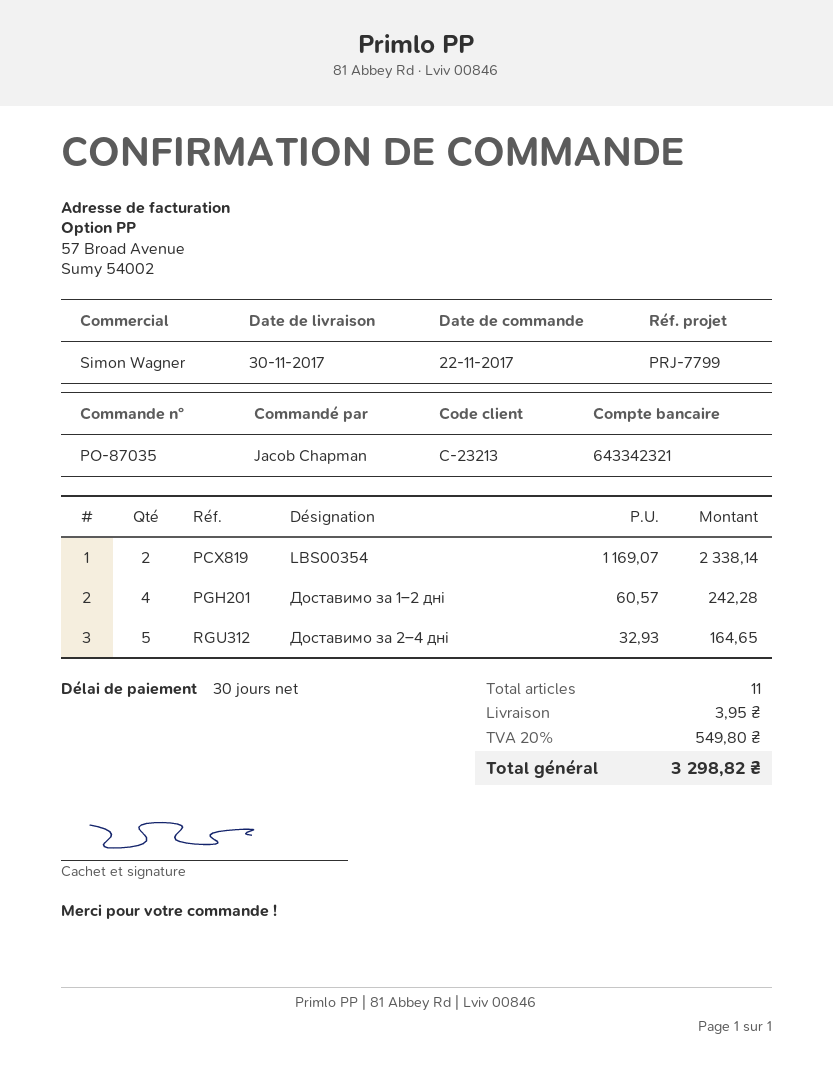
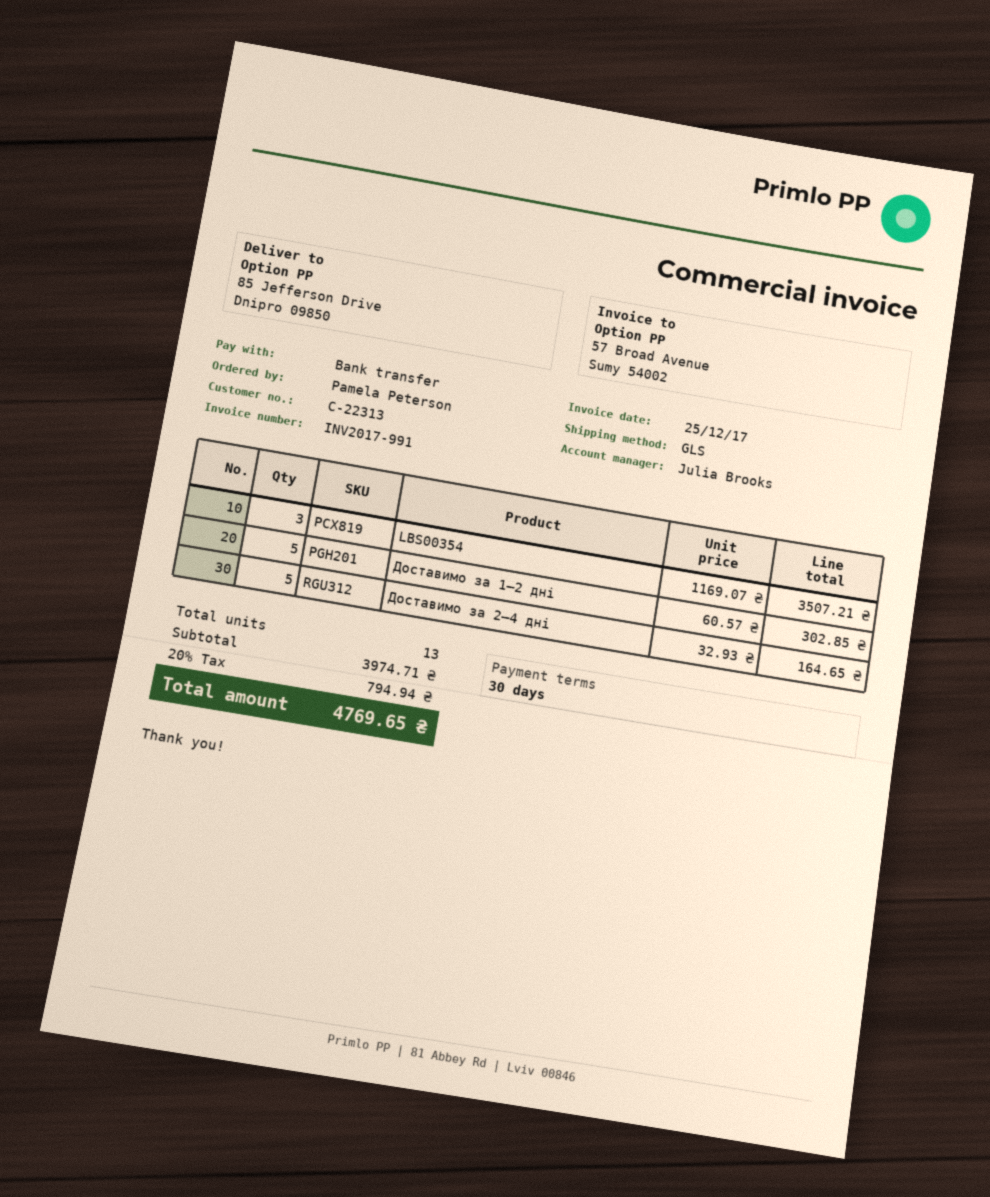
customer number: C-23213 -> C-22313
ordered by: Jacob Chapman -> Pamela Peterson
sales rep: Simon Wagner -> Julia Brooks
LBS00354: 2 x 1169.07 = 2338.14 -> 3 x 1169.07 = 3507.21
Доставимо за 1–2 дні: 4 x 60.57 = 242.28 -> 5 x 60.57 = 302.85
total quantity: 11 -> 13
shipping: 3.95 -> none
tax: 20% = 549.80 -> 20% = 794.94
total: 3298.82 -> 4769.65

